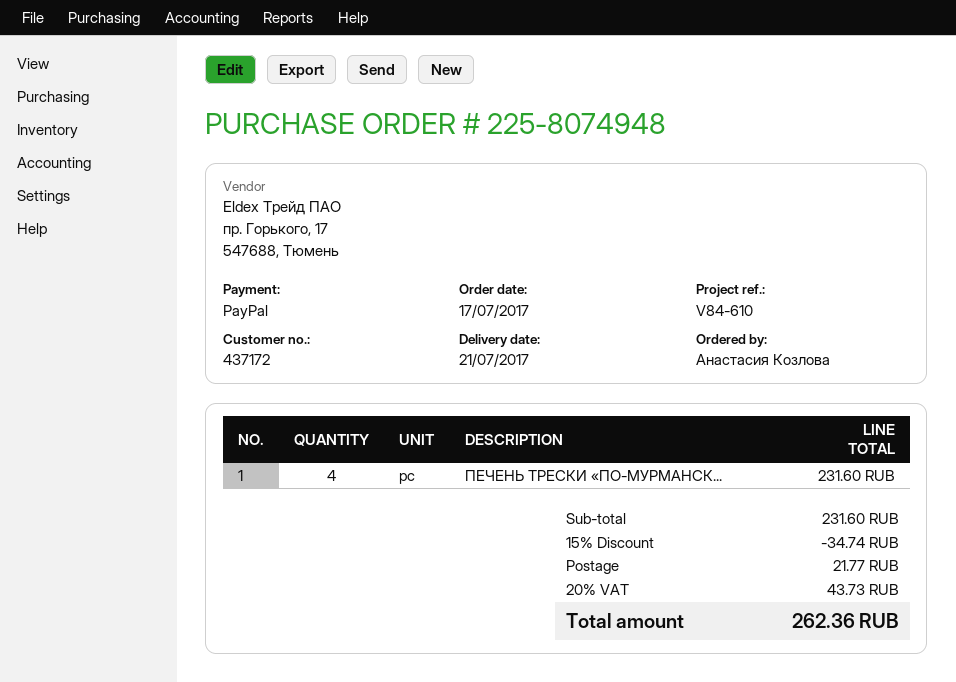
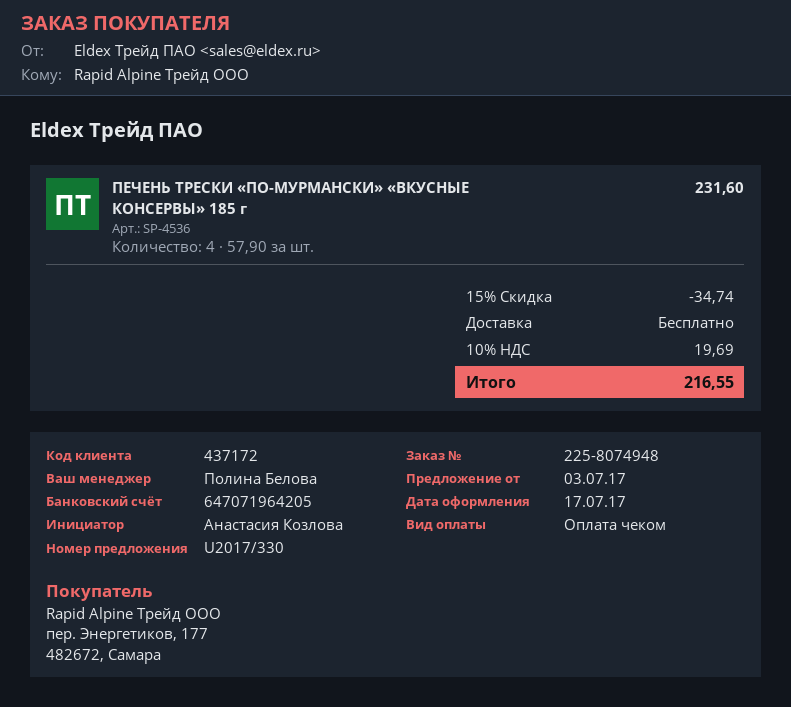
payment method: PayPal -> cheque
shipping: 21.77 -> 0.00
tax: 20% = 43.73 -> 10% = 19.69
total: 262.36 -> 216.55

